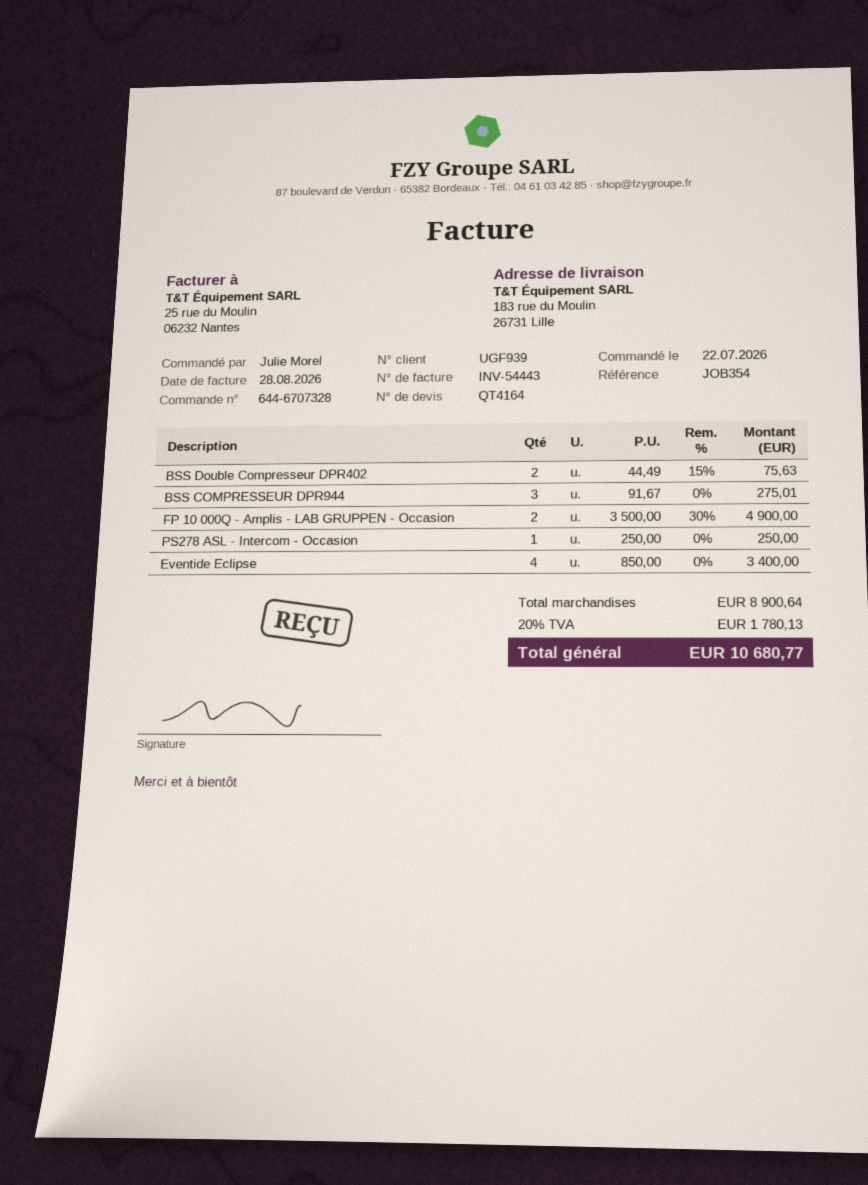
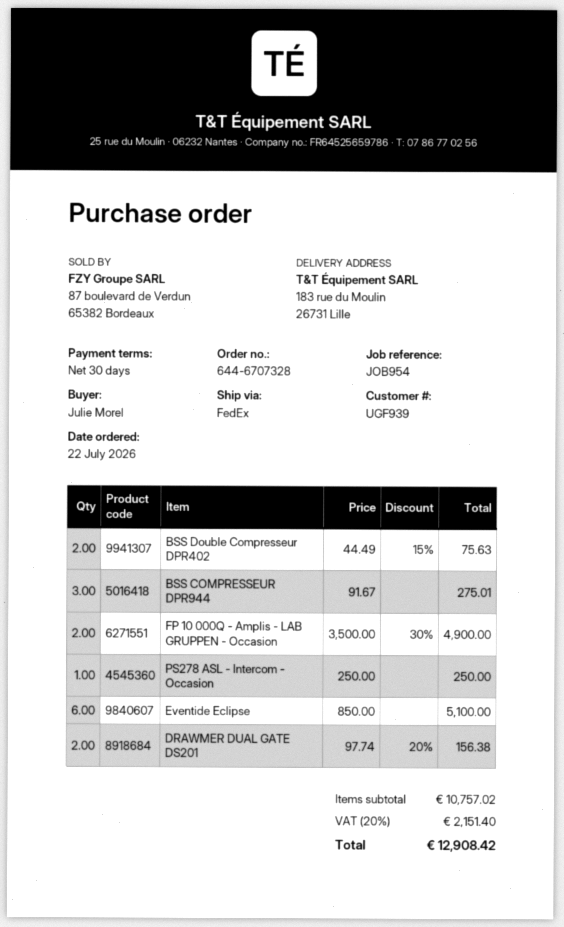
reference: JOB354 -> JOB954
Eventide Eclipse: 4 x 850.00 = 3400.00 -> 6 x 850.00 = 5100.00
DRAWMER DUAL GATE DS201: none -> 2 x 97.74 - 20% = 156.38
subtotal: 8900.64 -> 10757.02
tax: 20% = 1780.13 -> 20% = 2151.40
total: 10680.77 -> 12908.42

